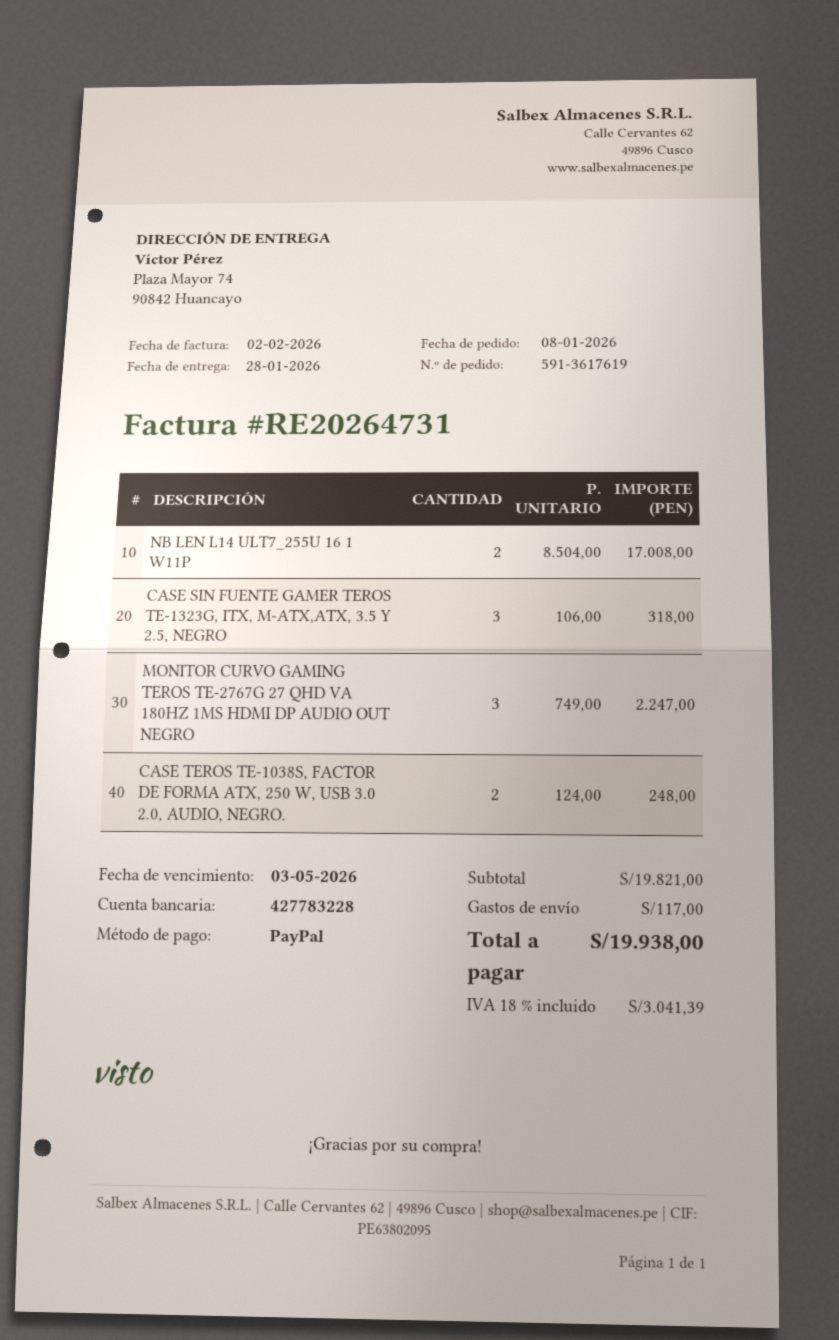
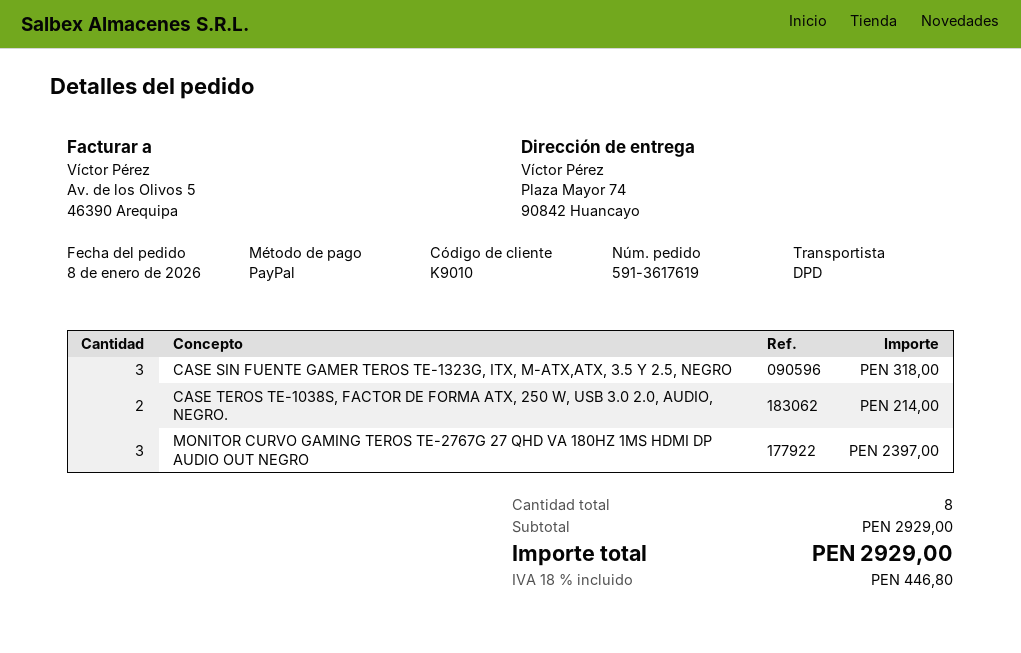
NB LEN L14 ULT7_255U 16 1 W11P: 2 for 17008.00 -> none
MONITOR CURVO GAMING TEROS TE-2767G 27 QHD VA 180HZ 1MS HDMI DP AUDIO OUT NEGRO: 3 for 2247.00 -> 3 for 2397.00
CASE TEROS TE-1038S, FACTOR DE FORMA ATX, 250 W, USB 3.0 2.0, AUDIO, NEGRO.: 2 for 248.00 -> 2 for 214.00
subtotal: 19821.00 -> 2929.00
shipping: 117.00 -> none
tax: 18% = 3041.39 -> 18% = 446.80
total: 19938.00 -> 2929.00

